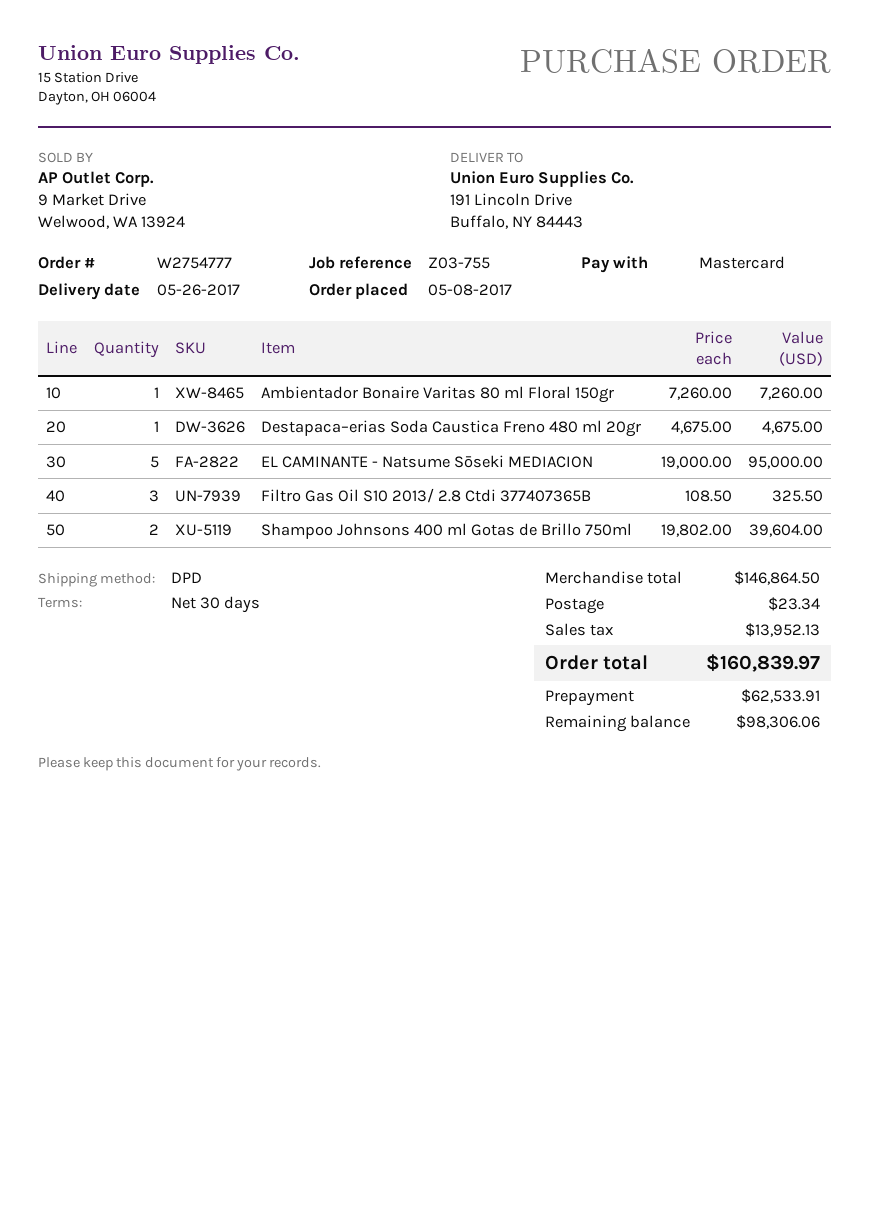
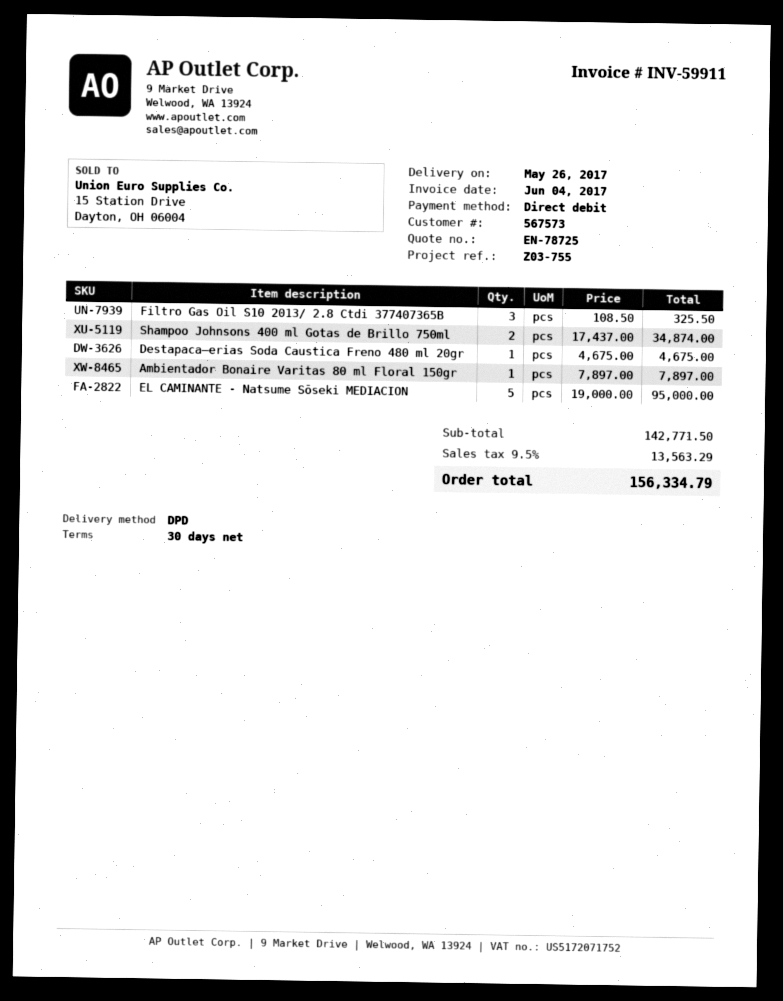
payment method: Mastercard -> direct debit
Ambientador Bonaire Varitas 80 ml Floral 150gr: 1 x 7260.00 = 7260.00 -> 1 x 7897.00 = 7897.00
Shampoo Johnsons 400 ml Gotas de Brillo 750ml: 2 x 19802.00 = 39604.00 -> 2 x 17437.00 = 34874.00
subtotal: 146864.50 -> 142771.50
shipping: 23.34 -> none
tax: 13952.13 -> 13563.29
total: 160839.97 -> 156334.79

